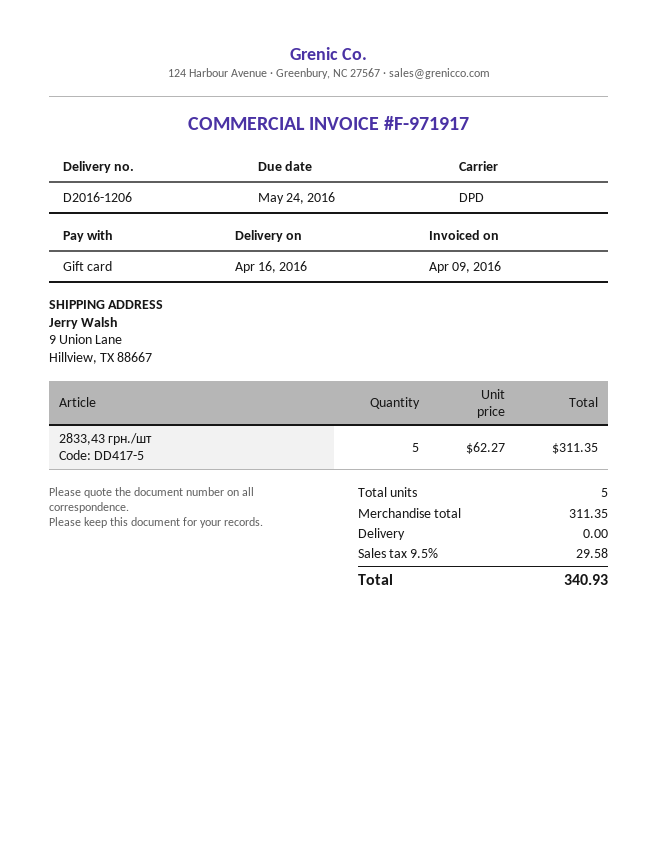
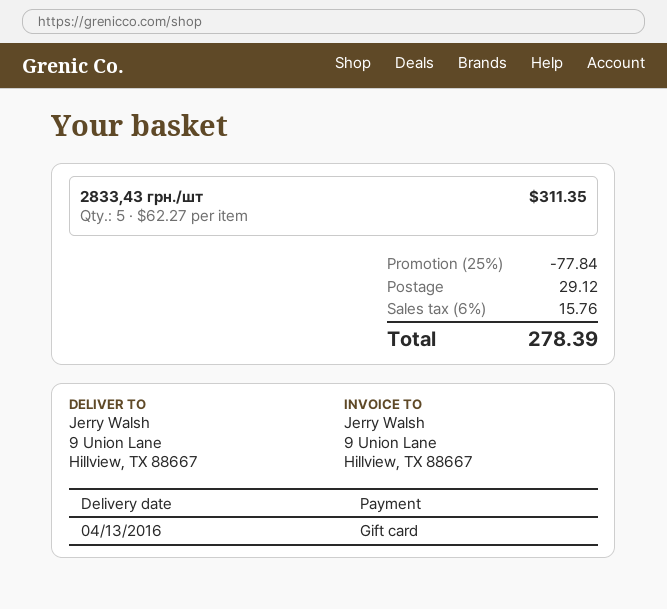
delivery date: 2016-04-16 -> 2016-04-13
discount: none -> 25% = 77.84
shipping: 0.00 -> 29.12
tax: 9.5% = 29.58 -> 6% = 15.76
total: 340.93 -> 278.39

